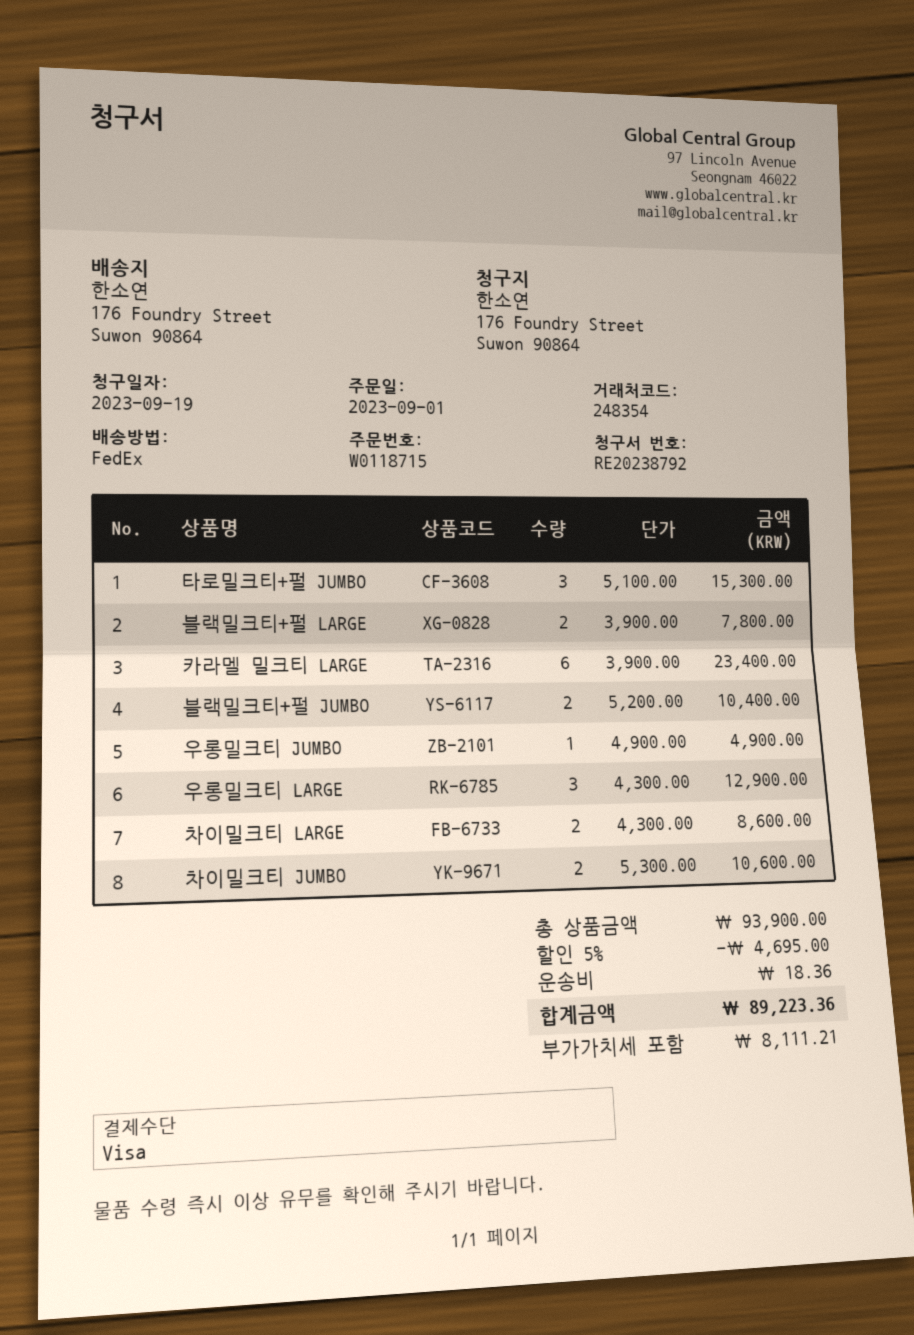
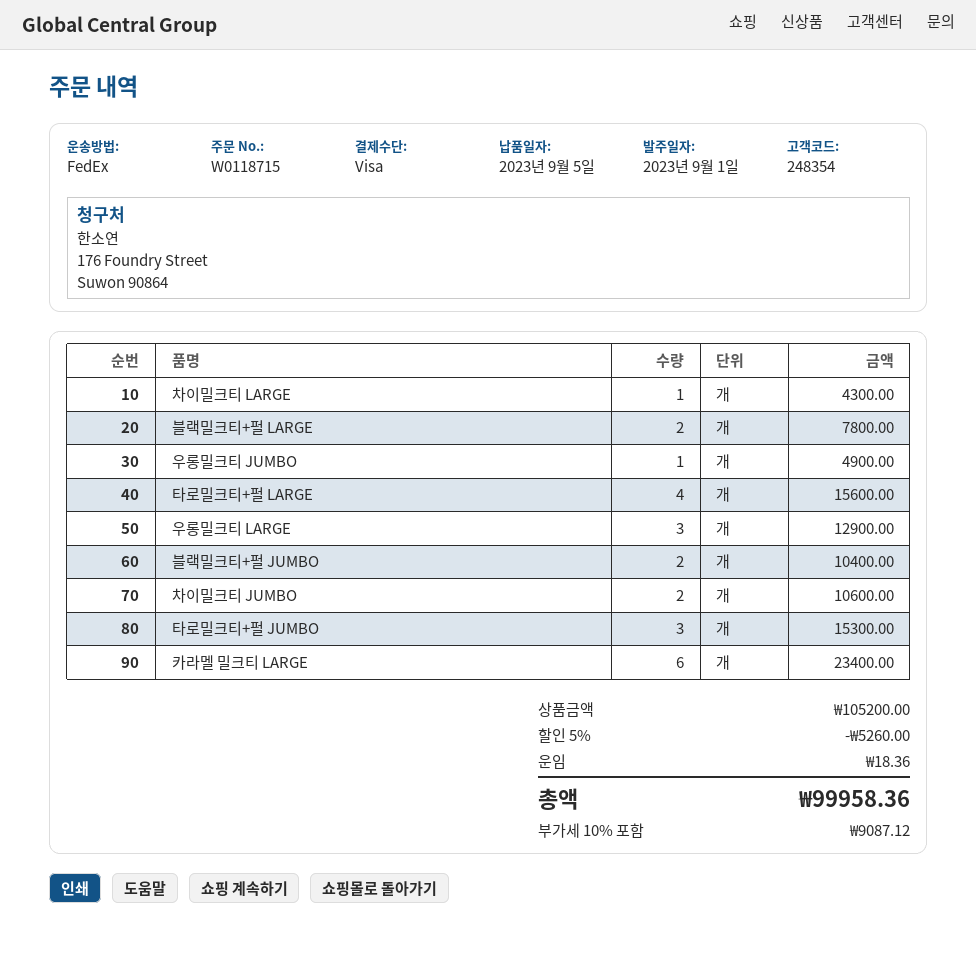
차이밀크티 LARGE: 2 for 8600.00 -> 1 for 4300.00
타로밀크티+펄 LARGE: none -> 4 for 15600.00
subtotal: 93900.00 -> 105200.00
discount: 5% = 4695.00 -> 5% = 5260.00
tax: 8111.21 -> 9087.12
total: 89223.36 -> 99958.36

